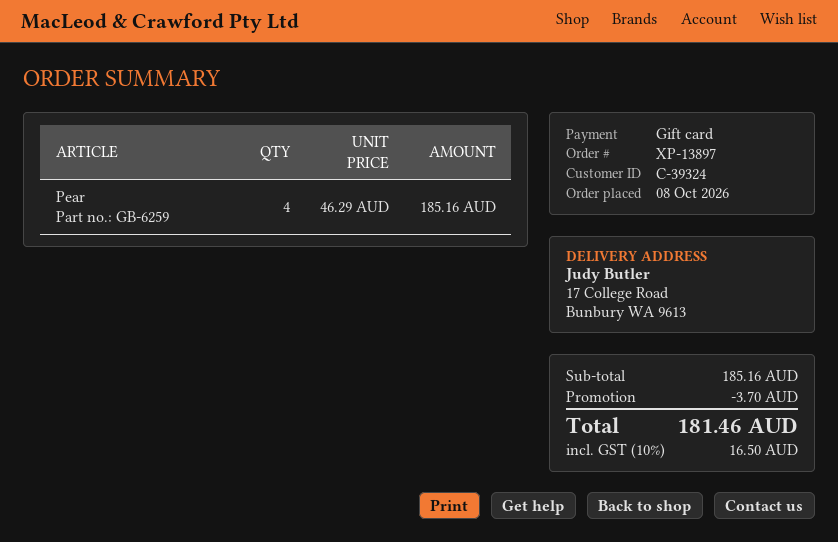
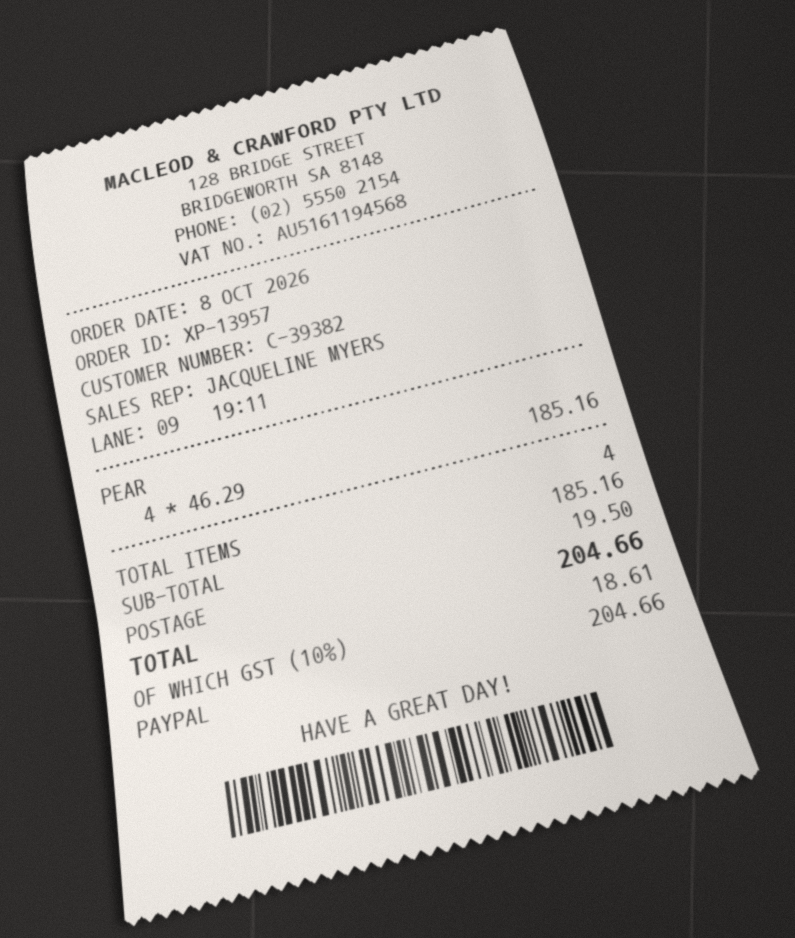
order number: XP-13897 -> XP-13957
customer number: C-39324 -> C-39382
payment method: gift card -> PayPal
discount: 3.70 -> none
shipping: none -> 19.50
tax: 10% = 16.50 -> 10% = 18.61
total: 181.46 -> 204.66

